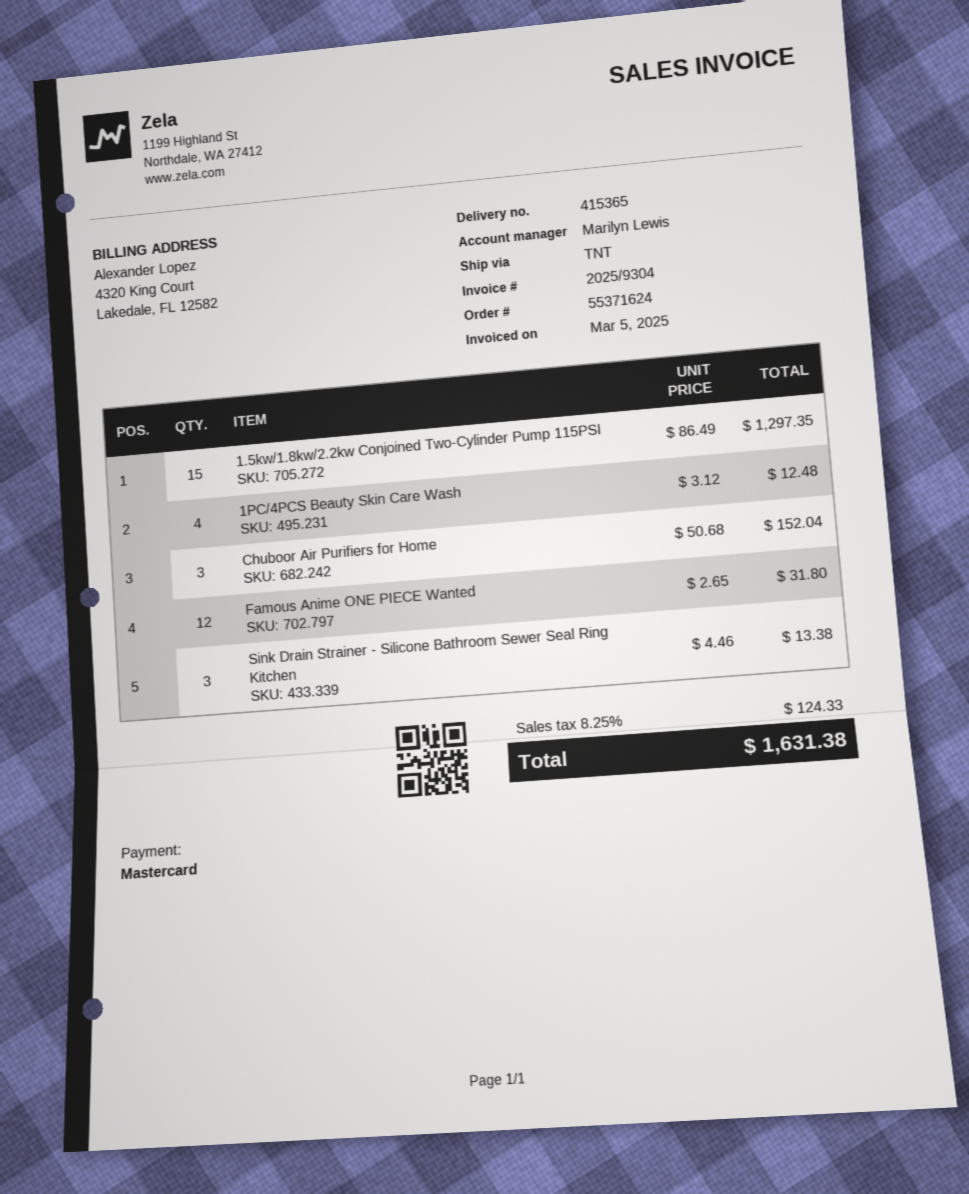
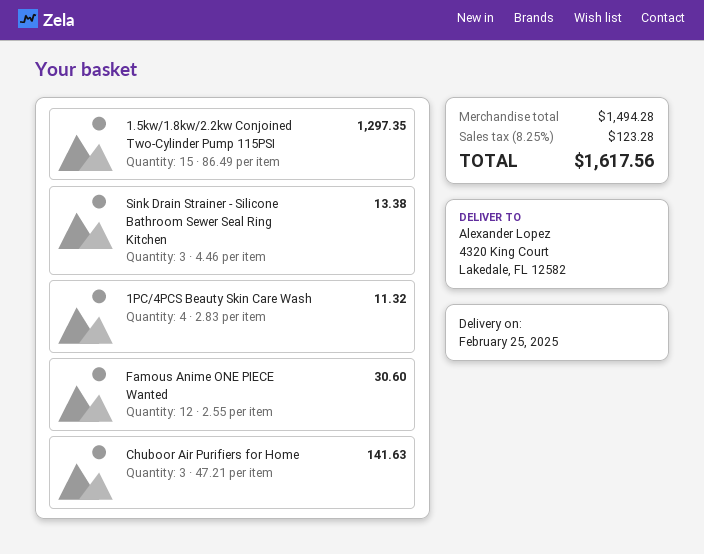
1PC/4PCS Beauty Skin Care Wash: 4 x 3.12 = 12.48 -> 4 x 2.83 = 11.32
Chuboor Air Purifiers for Home: 3 x 50.68 = 152.04 -> 3 x 47.21 = 141.63
Famous Anime ONE PIECE Wanted: 12 x 2.65 = 31.80 -> 12 x 2.55 = 30.60
tax: 8.25% = 124.33 -> 8.25% = 123.28
total: 1631.38 -> 1617.56

